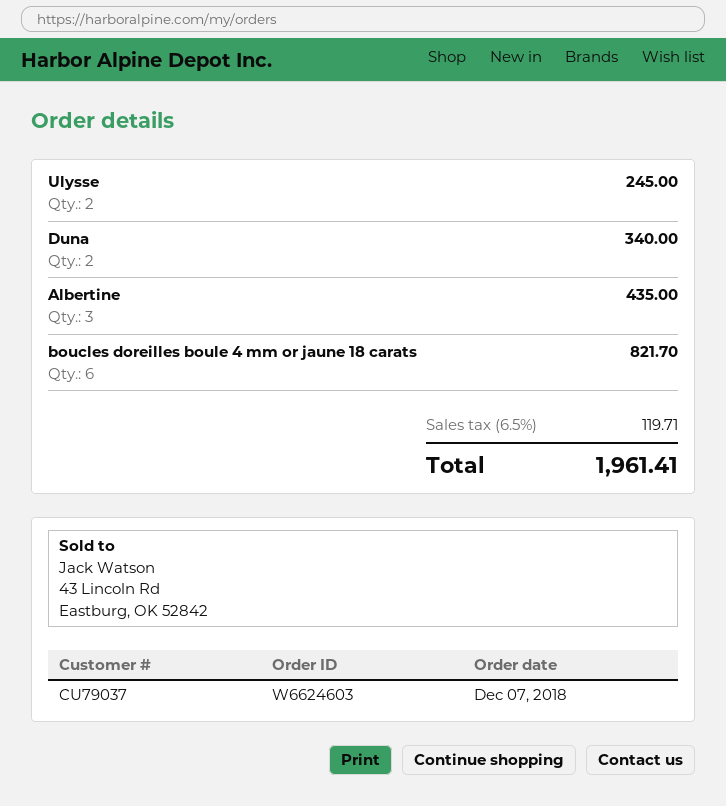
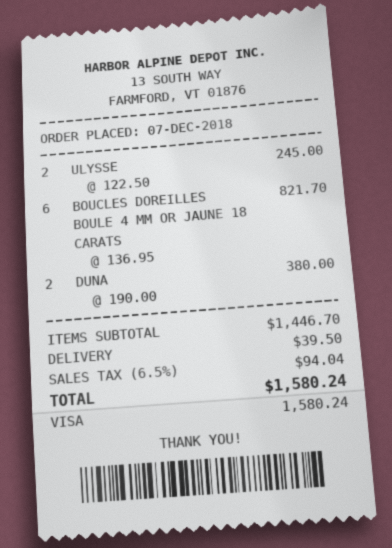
Duna: 2 for 340.00 -> 2 for 380.00
Albertine: 3 for 435.00 -> none
shipping: none -> 39.50
tax: 6.5% = 119.71 -> 6.5% = 94.04
total: 1961.41 -> 1580.24

